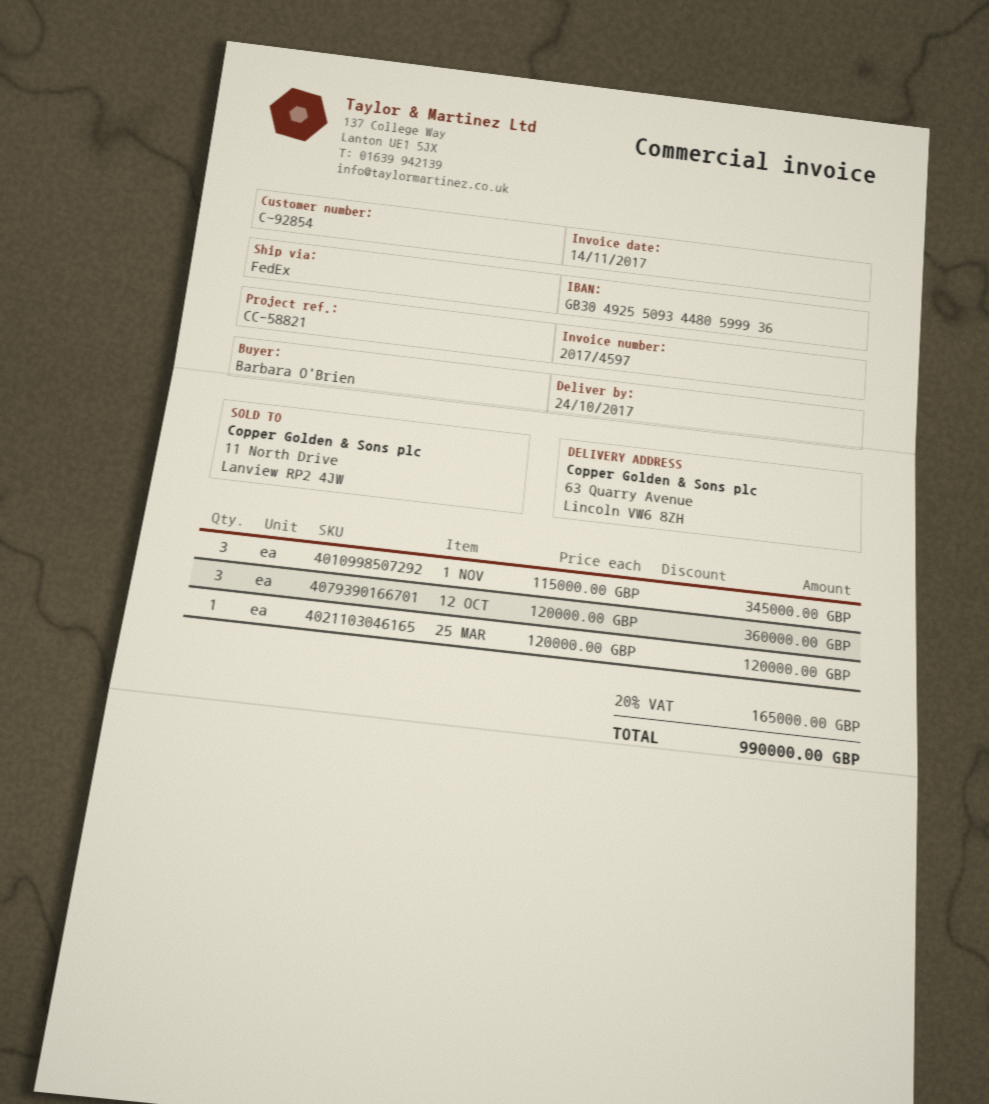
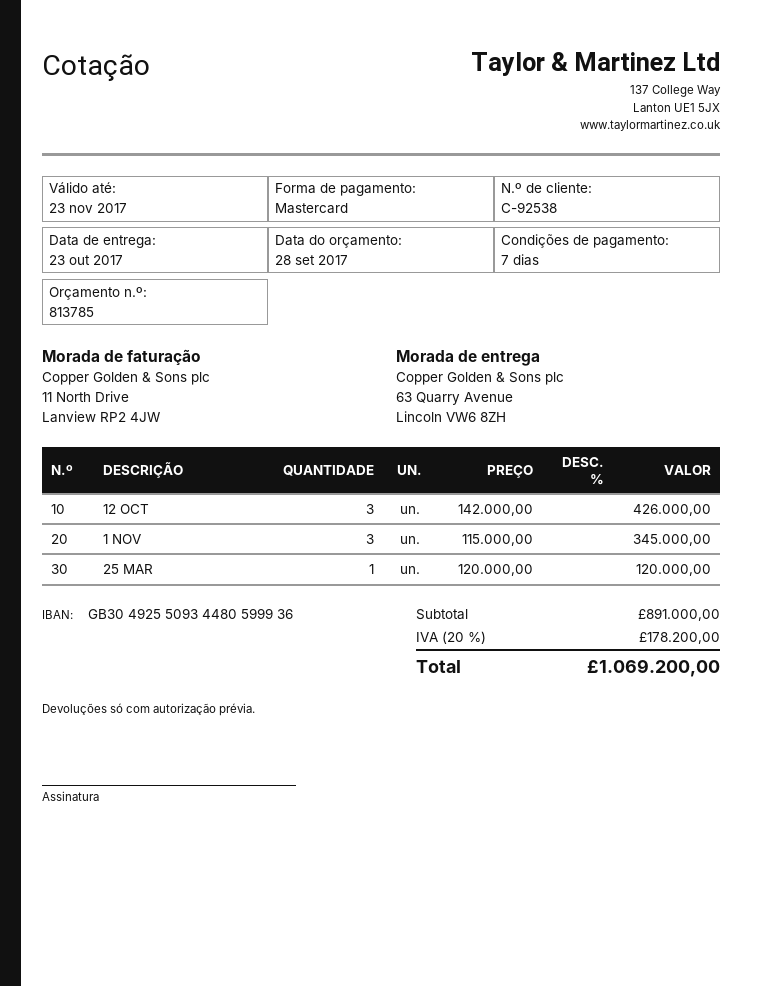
delivery date: 2017-10-24 -> 2017-10-23
customer number: C-92854 -> C-92538
12 OCT: 3 x 120000.00 = 360000.00 -> 3 x 142000.00 = 426000.00
tax: 20% = 165000.00 -> 20% = 178200.00
total: 990000.00 -> 1069200.00

